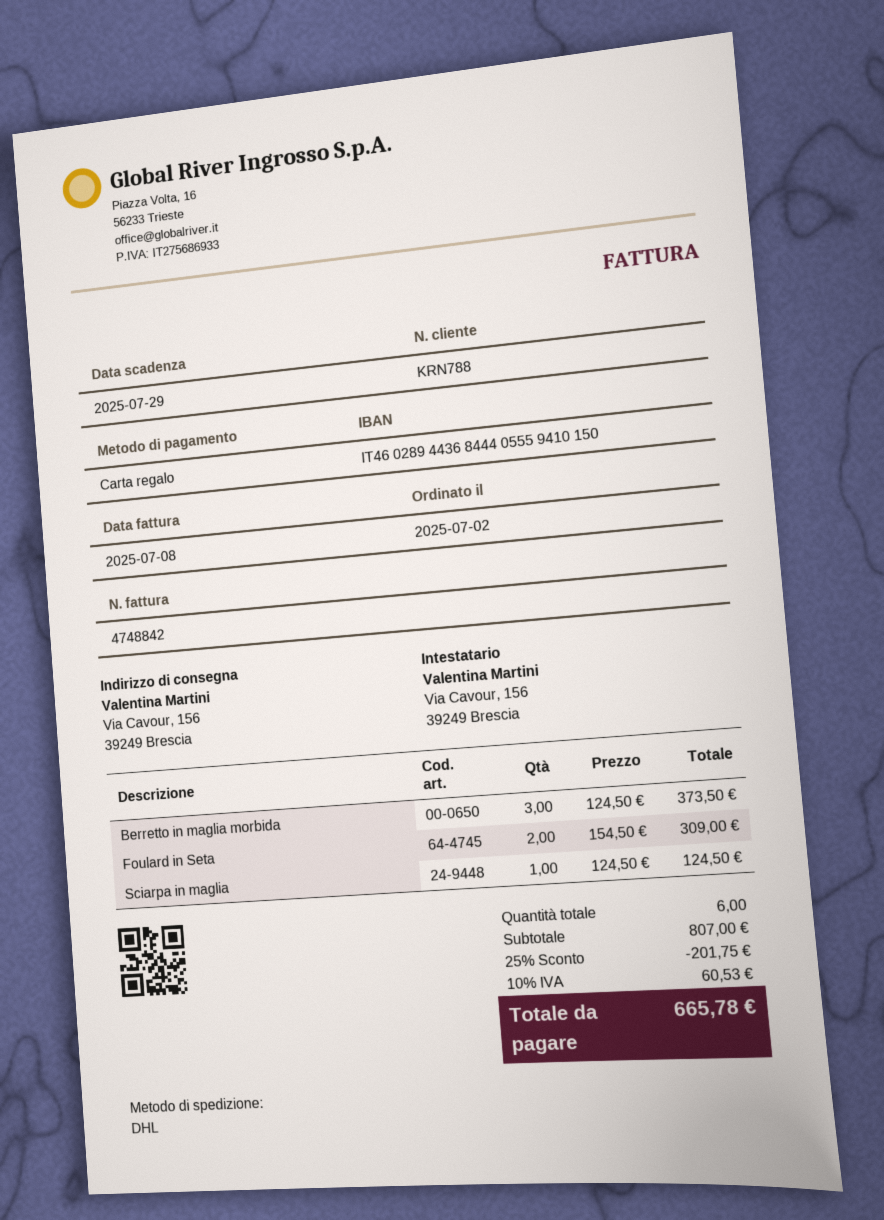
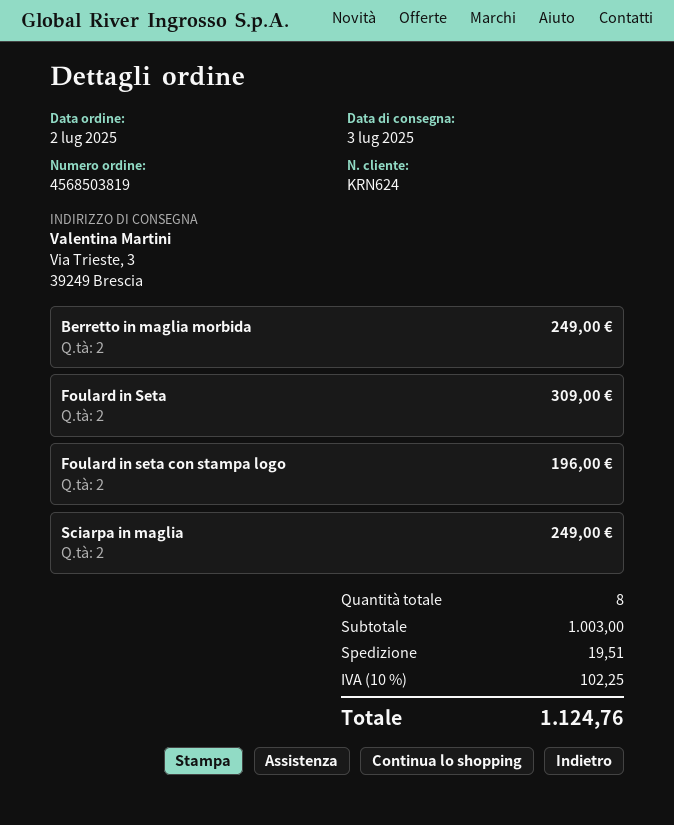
customer number: KRN788 -> KRN624
ship to: Via Cavour, 156, 39249 Brescia -> Via Trieste, 3, 39249 Brescia
Berretto in maglia morbida: 3 for 373.50 -> 2 for 249.00
Sciarpa in maglia: 1 for 124.50 -> 2 for 249.00
Foulard in seta con stampa logo: none -> 2 for 196.00
total quantity: 6 -> 8
subtotal: 807.00 -> 1003.00
discount: 25% = 201.75 -> none
shipping: none -> 19.51
tax: 10% = 60.53 -> 10% = 102.25
total: 665.78 -> 1124.76

